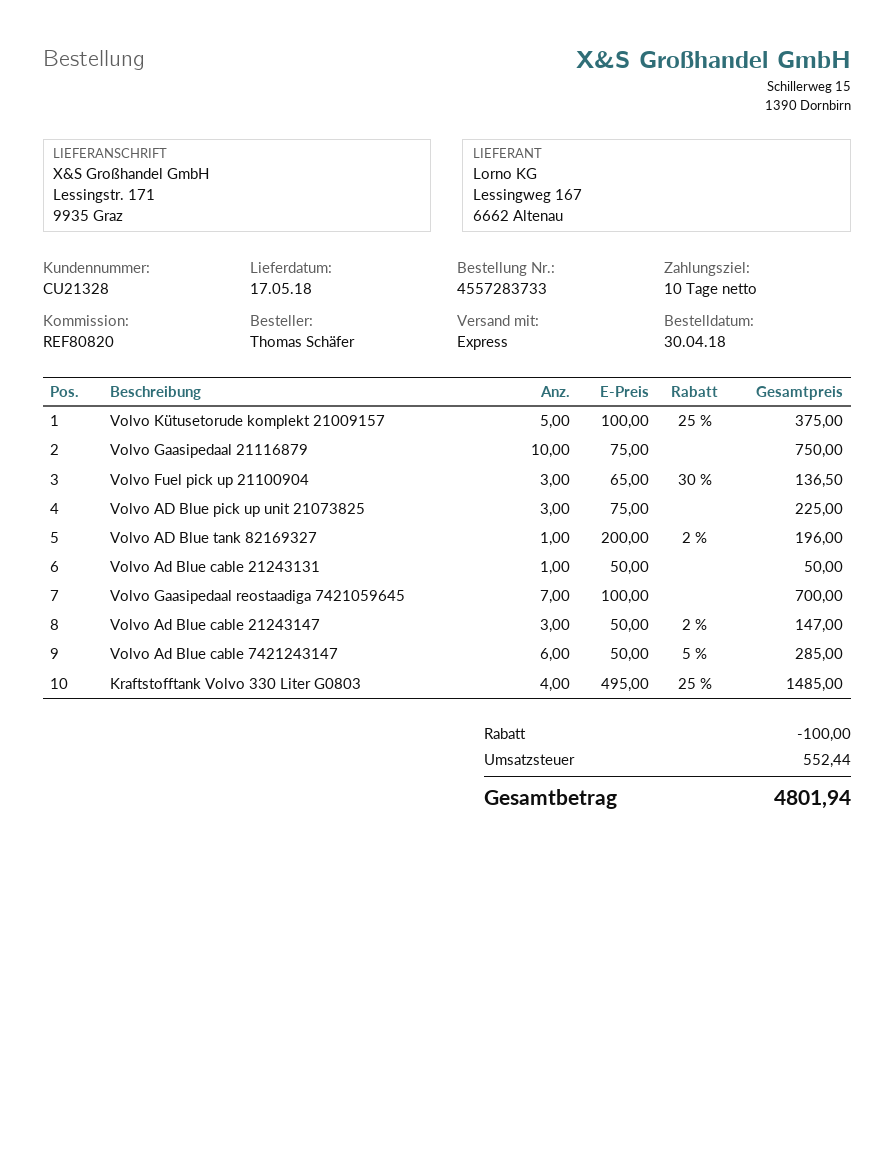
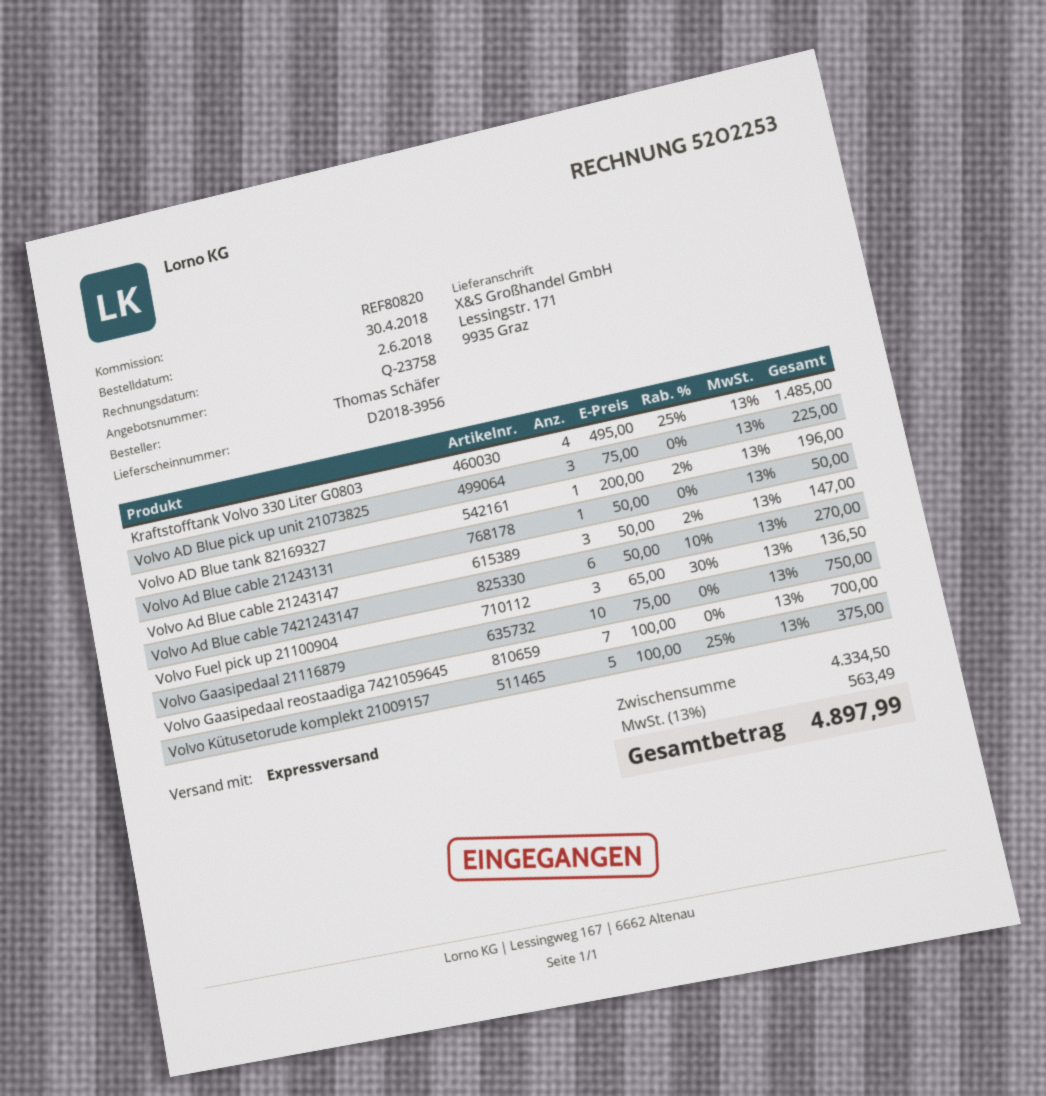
Volvo Ad Blue cable 7421243147: 6 x 50.00 - 5% = 285.00 -> 6 x 50.00 - 10% = 270.00
discount: 100.00 -> none
tax: 552.44 -> 563.49
total: 4801.94 -> 4897.99

